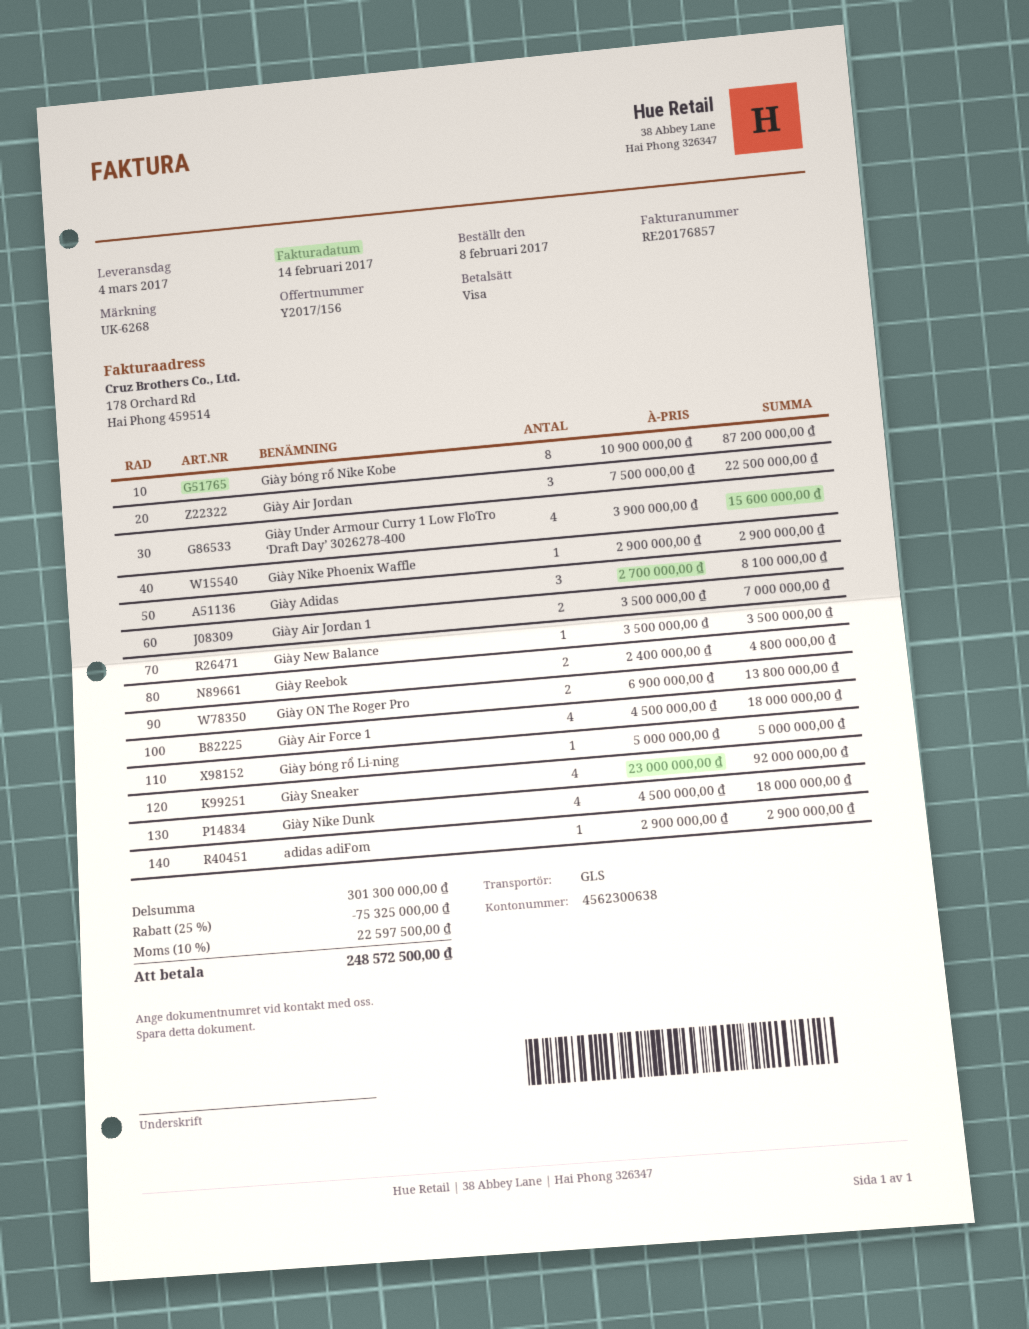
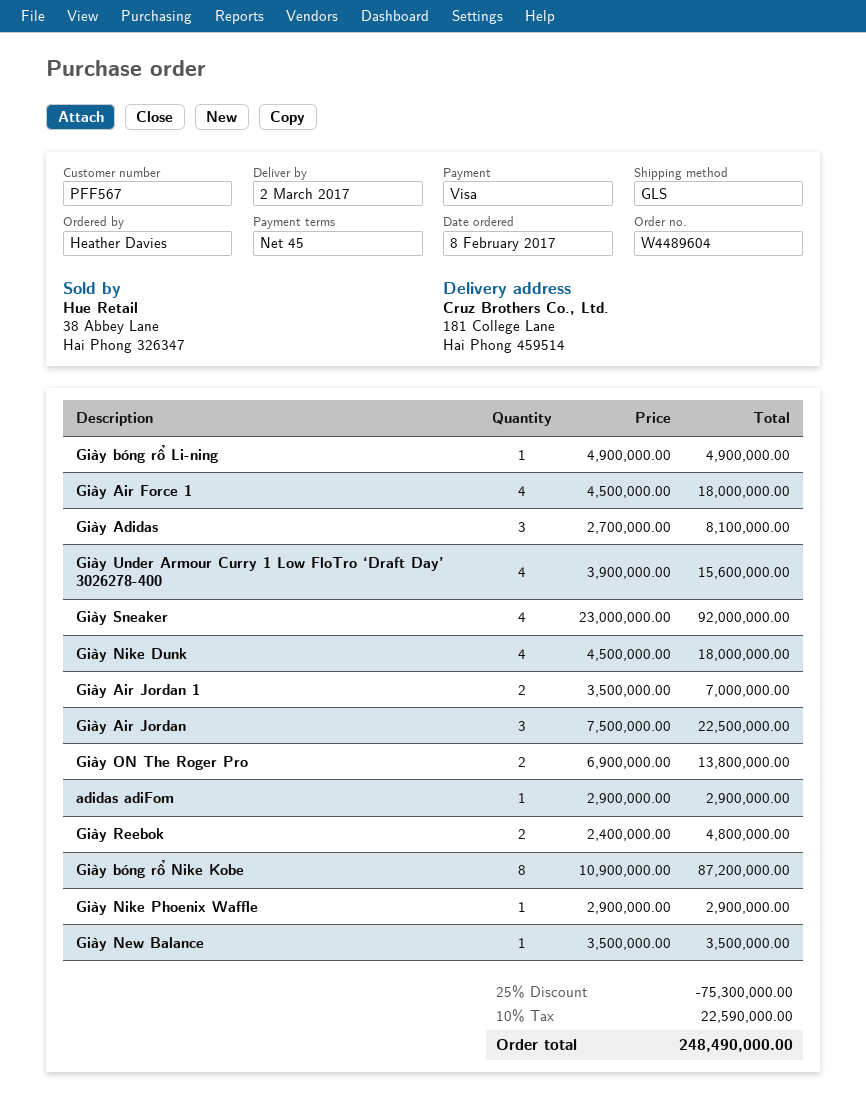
delivery date: 2017-03-04 -> 2017-03-02
Giày bóng rổ Li-ning: 1 x 5000000.00 = 5000000.00 -> 1 x 4900000.00 = 4900000.00
discount: 25% = 75325000.00 -> 25% = 75300000.00
tax: 10% = 22597500.00 -> 10% = 22590000.00
total: 248572500.00 -> 248490000.00

